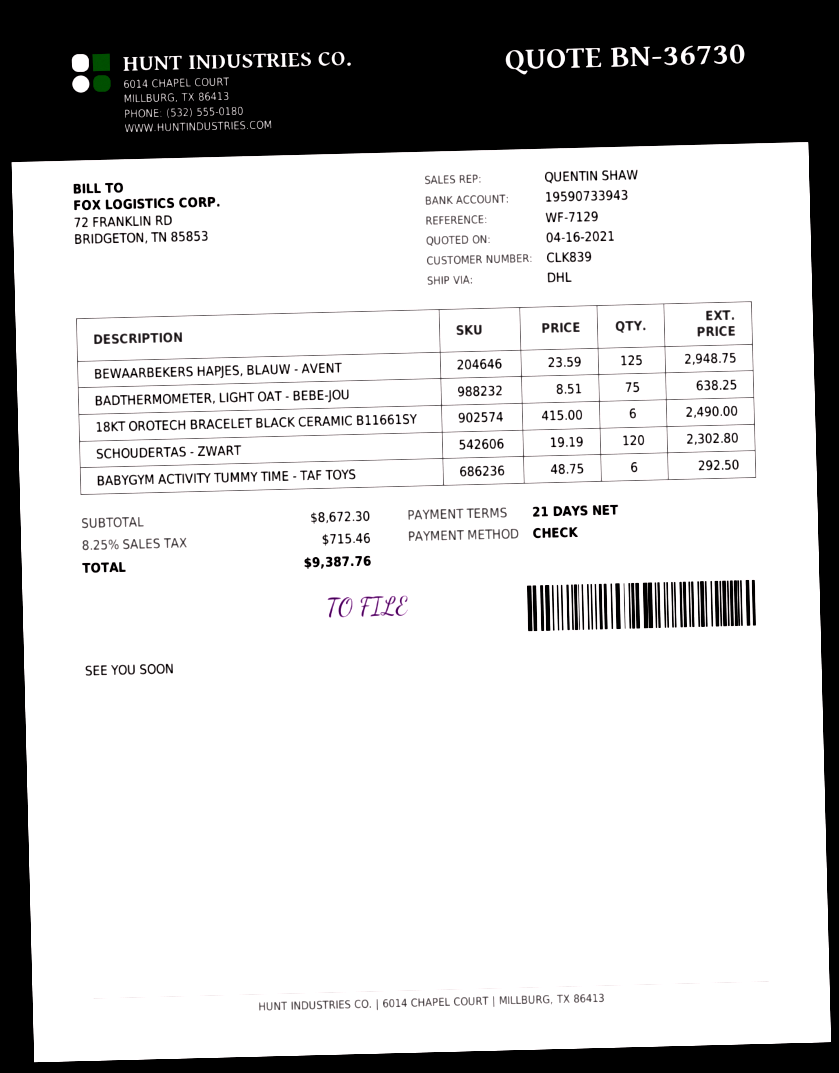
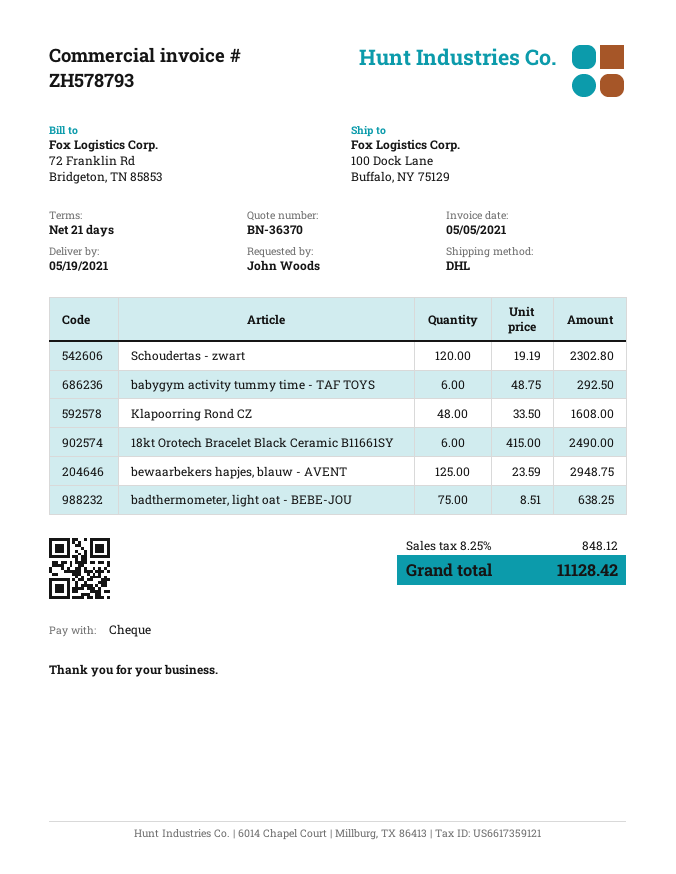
quote number: BN-36730 -> BN-36370
Klapoorring Rond CZ: none -> 48 x 33.50 = 1608.00
tax: 8.25% = 715.46 -> 8.25% = 848.12
total: 9387.76 -> 11128.42

